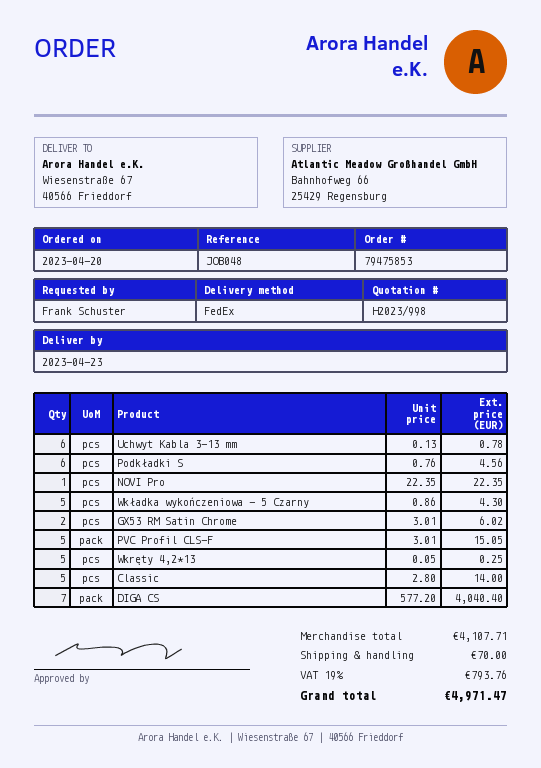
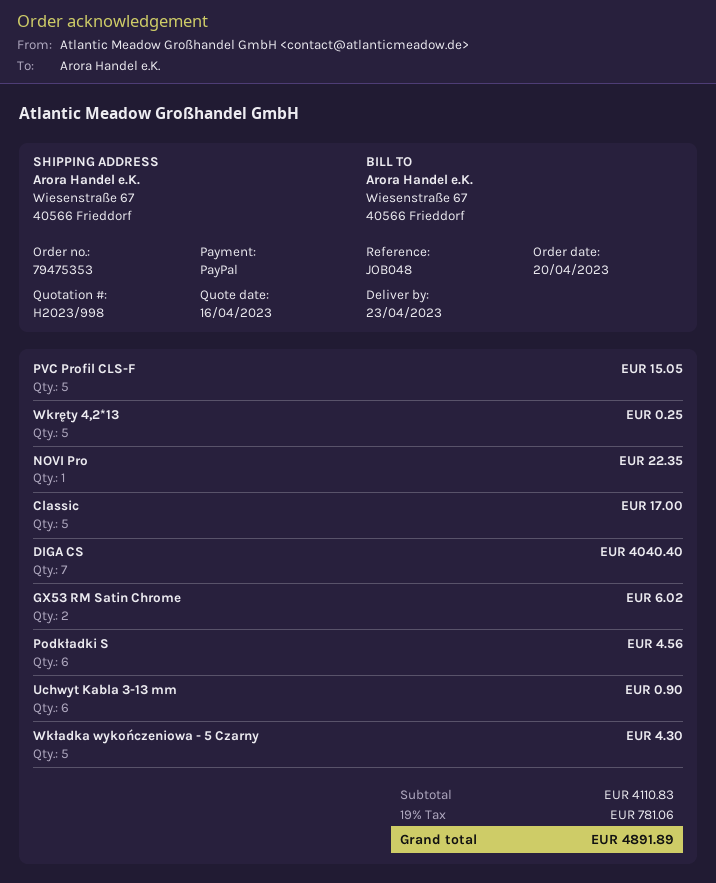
order number: 79475853 -> 79475353
Uchwyt Kabla 3-13 mm: 6 for 0.78 -> 6 for 0.90
Classic: 5 for 14.00 -> 5 for 17.00
subtotal: 4107.71 -> 4110.83
shipping: 70.00 -> none
tax: 19% = 793.76 -> 19% = 781.06
total: 4971.47 -> 4891.89

